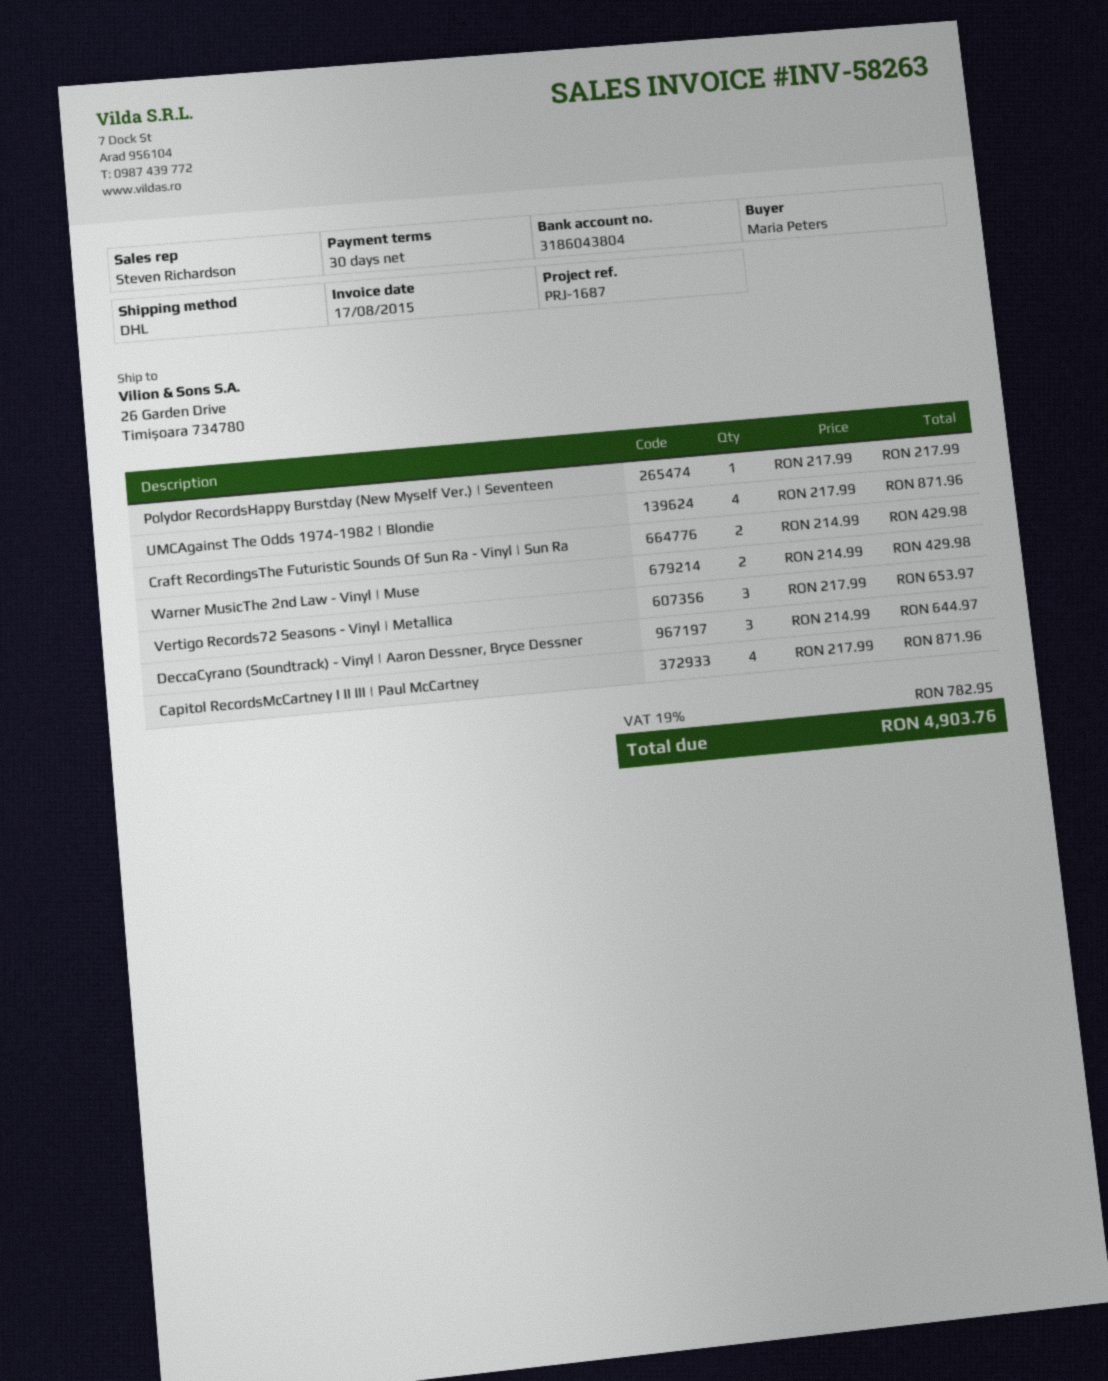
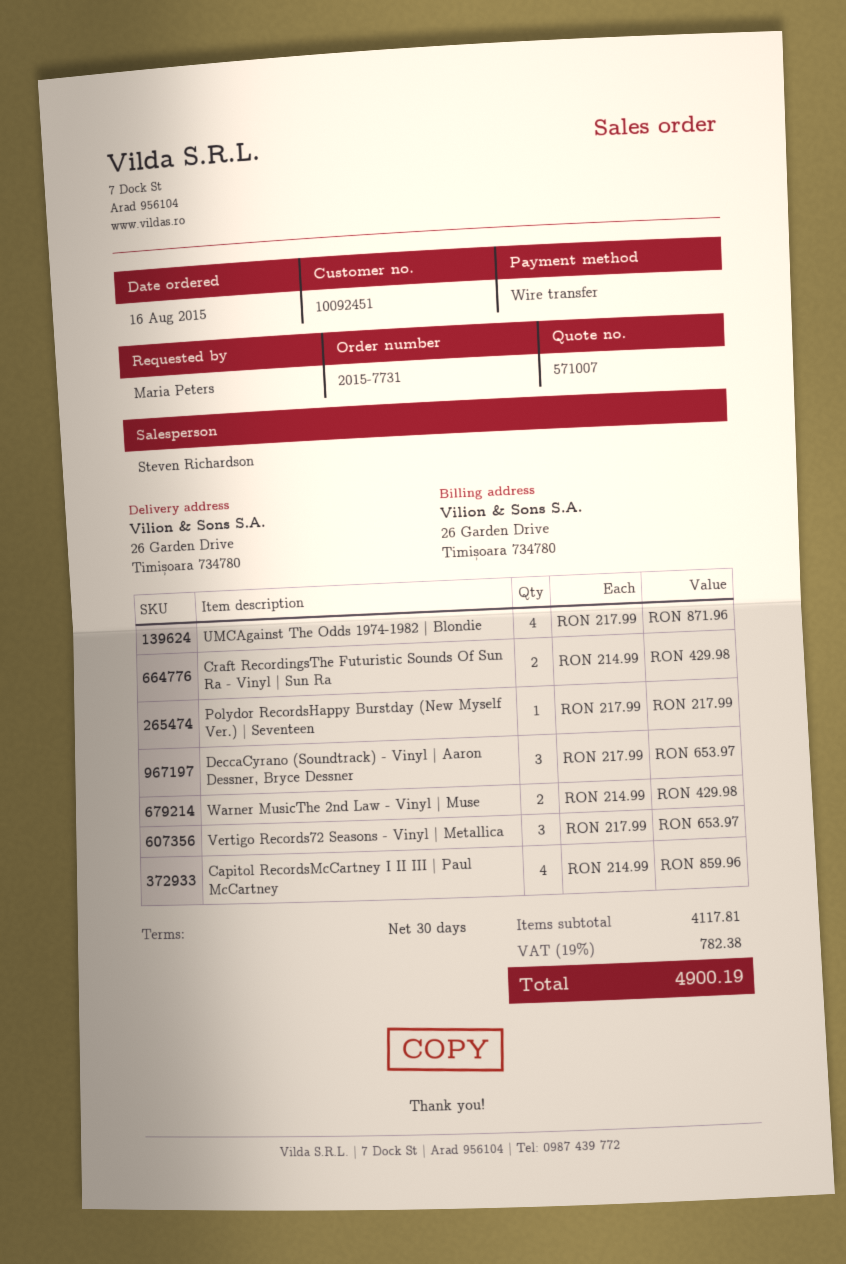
DeccaCyrano (Soundtrack) - Vinyl | Aaron Dessner, Bryce Dessner: 3 x 214.99 = 644.97 -> 3 x 217.99 = 653.97
Capitol RecordsMcCartney I II III | Paul McCartney: 4 x 217.99 = 871.96 -> 4 x 214.99 = 859.96
tax: 19% = 782.95 -> 19% = 782.38
total: 4903.76 -> 4900.19

